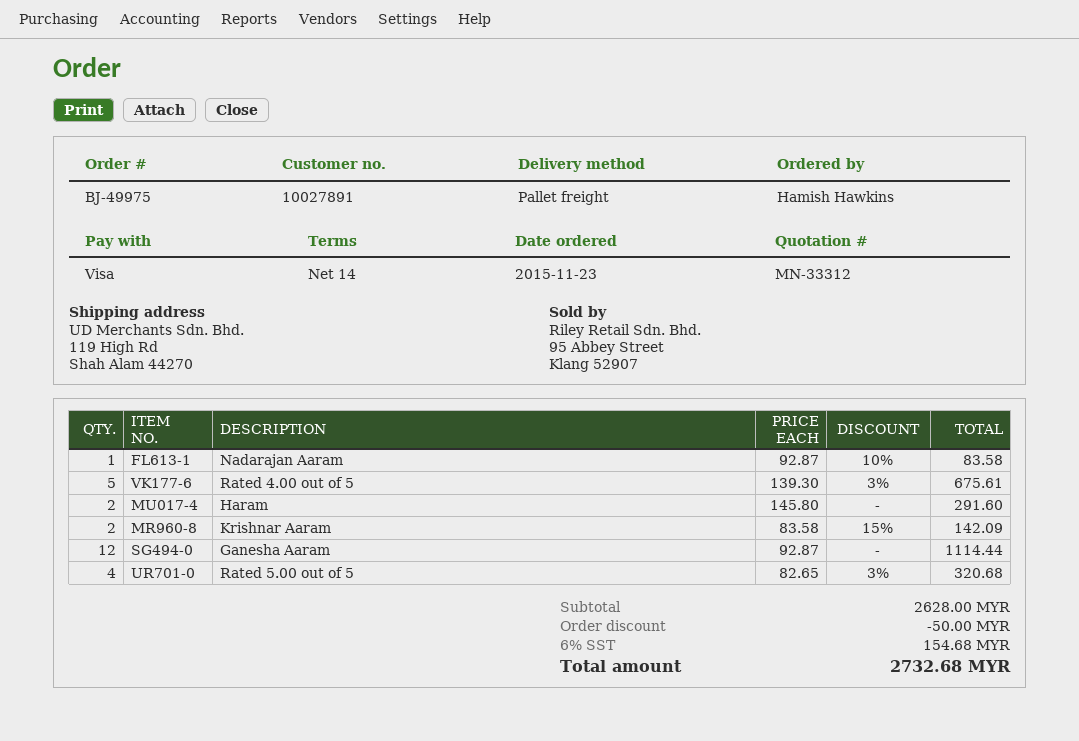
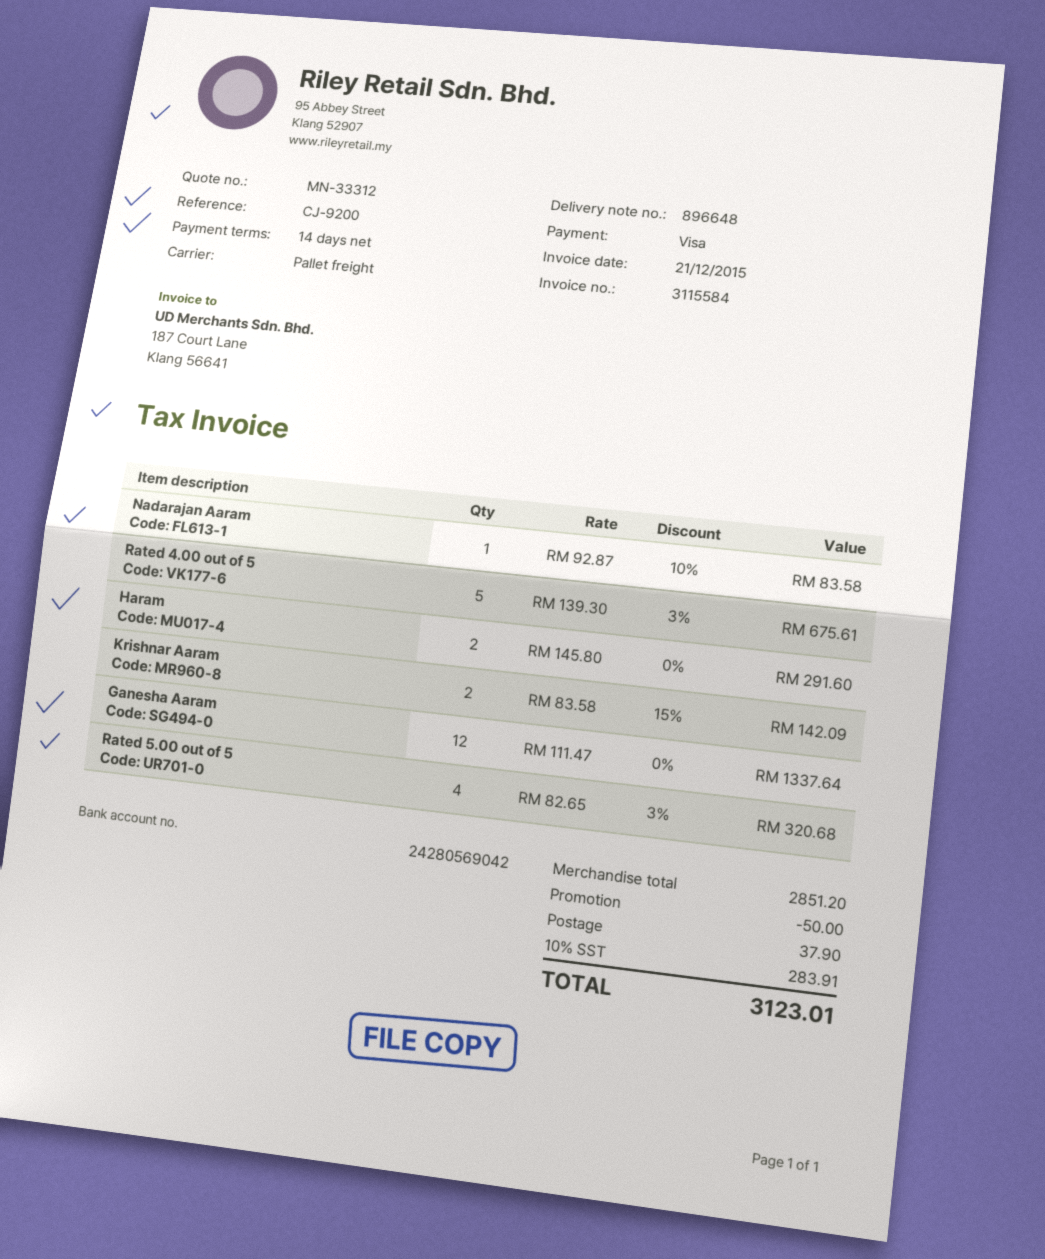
Ganesha Aaram: 12 x 92.87 = 1114.44 -> 12 x 111.47 = 1337.64
subtotal: 2628.00 -> 2851.20
shipping: none -> 37.90
tax: 6% = 154.68 -> 10% = 283.91
total: 2732.68 -> 3123.01

